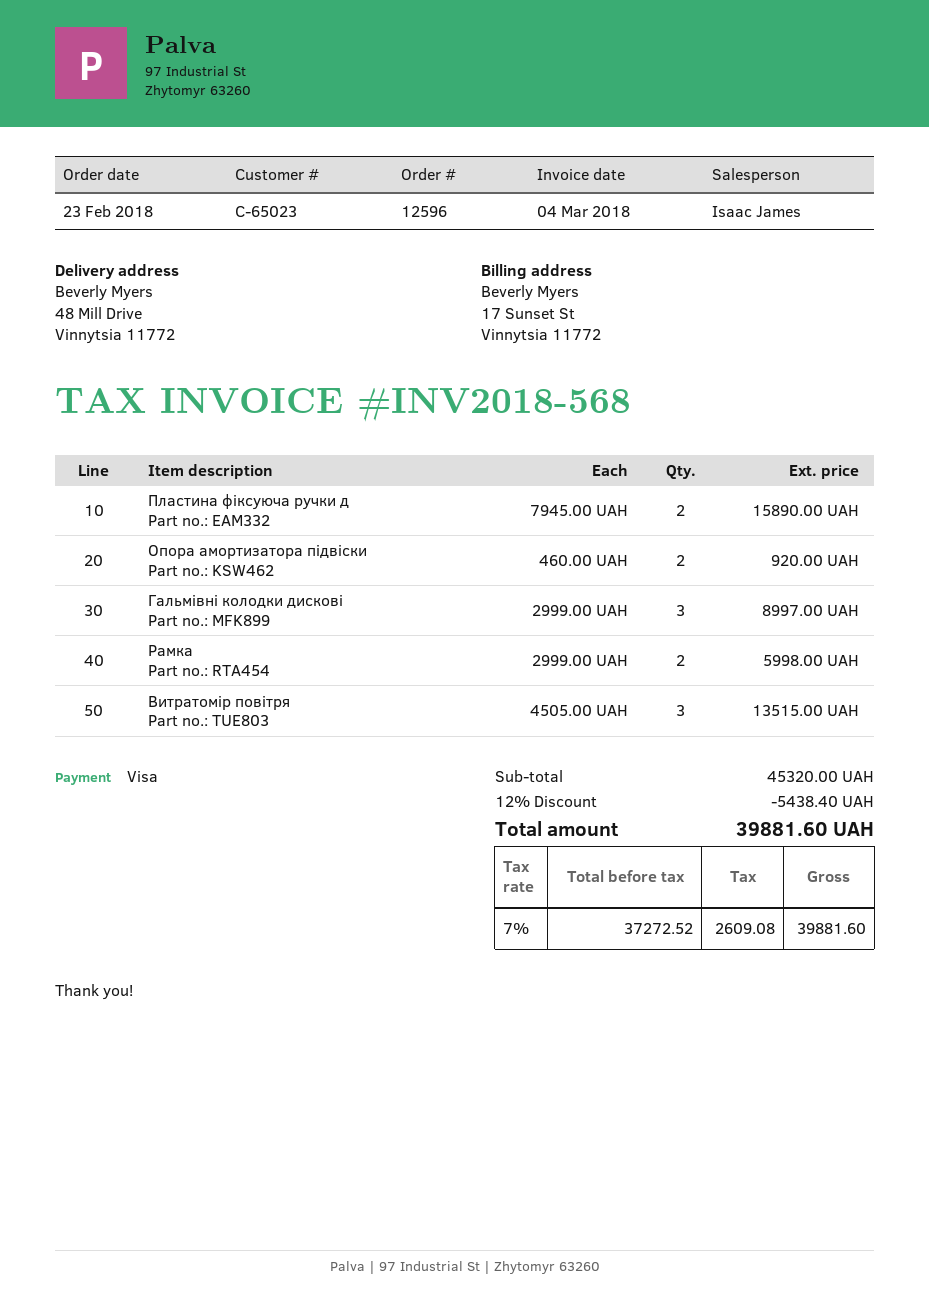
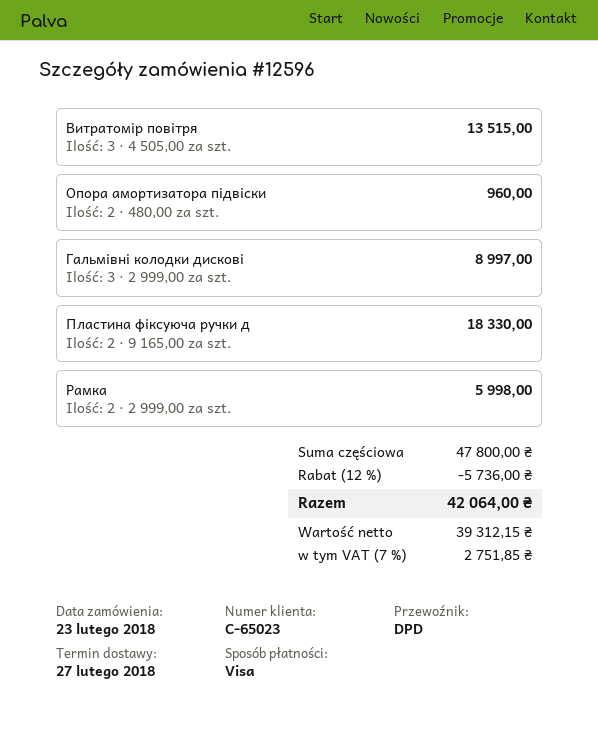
Пластина фіксуюча ручки д: 2 x 7945.00 = 15890.00 -> 2 x 9165.00 = 18330.00
Опора амортизатора підвіски: 2 x 460.00 = 920.00 -> 2 x 480.00 = 960.00
subtotal: 45320.00 -> 47800.00
discount: 12% = 5438.40 -> 12% = 5736.00
net: 37272.52 -> 39312.15
tax: 7% = 2609.08 -> 7% = 2751.85
total: 39881.60 -> 42064.00

